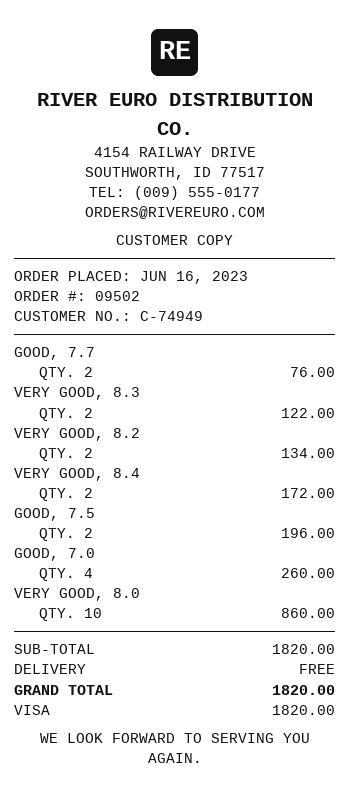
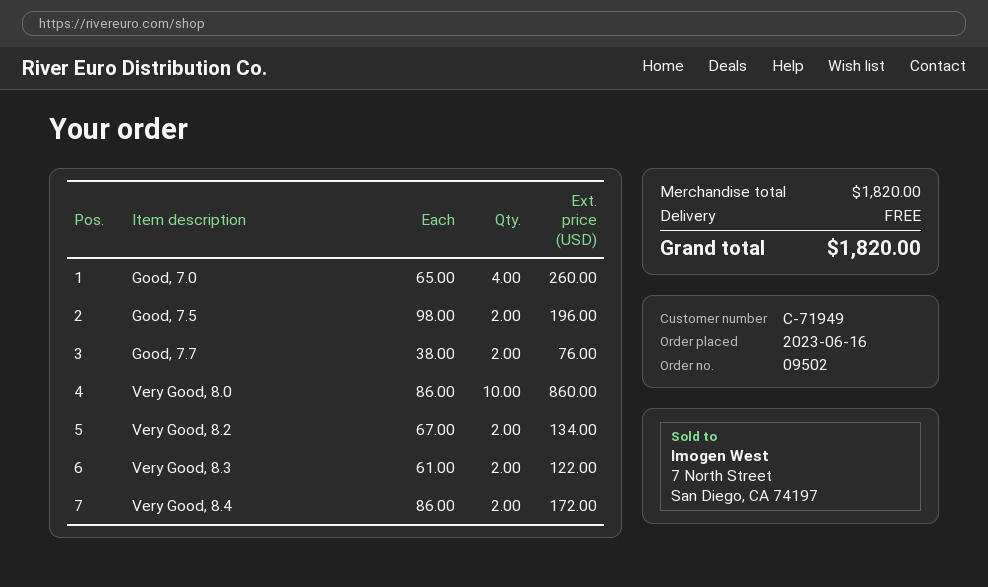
customer number: C-74949 -> C-71949

